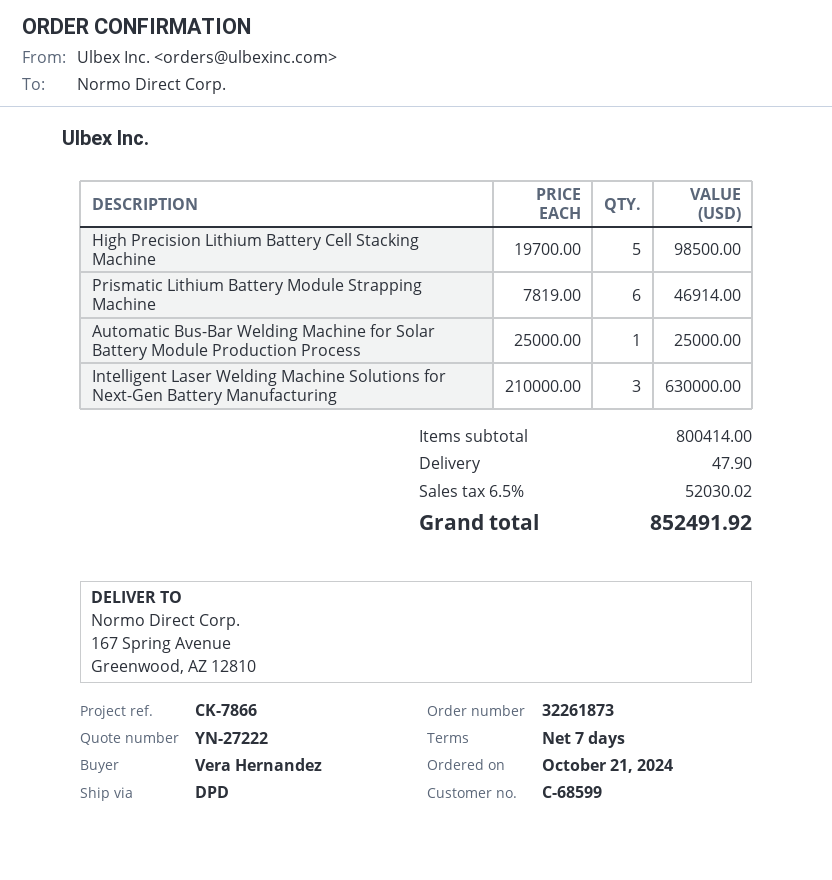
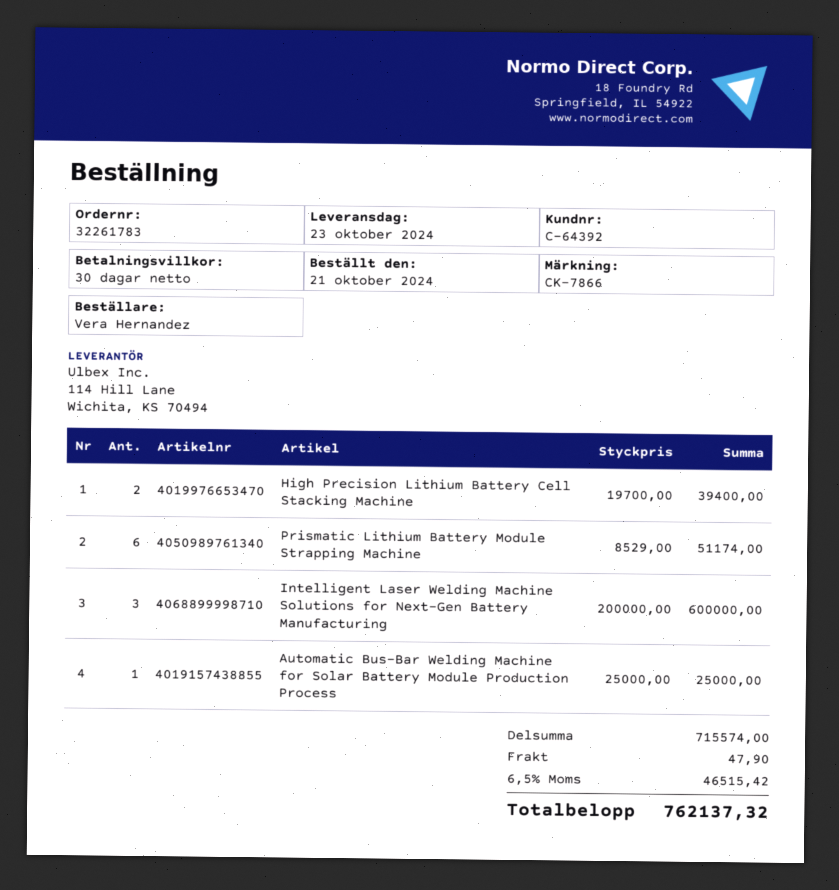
order number: 32261873 -> 32261783
payment terms: 7 days -> 30 days
customer number: C-68599 -> C-64392
High Precision Lithium Battery Cell Stacking Machine: 5 x 19700.00 = 98500.00 -> 2 x 19700.00 = 39400.00
Prismatic Lithium Battery Module Strapping Machine: 6 x 7819.00 = 46914.00 -> 6 x 8529.00 = 51174.00
Intelligent Laser Welding Machine Solutions for Next-Gen Battery Manufacturing: 3 x 210000.00 = 630000.00 -> 3 x 200000.00 = 600000.00
subtotal: 800414.00 -> 715574.00
tax: 6.5% = 52030.02 -> 6.5% = 46515.42
total: 852491.92 -> 762137.32

